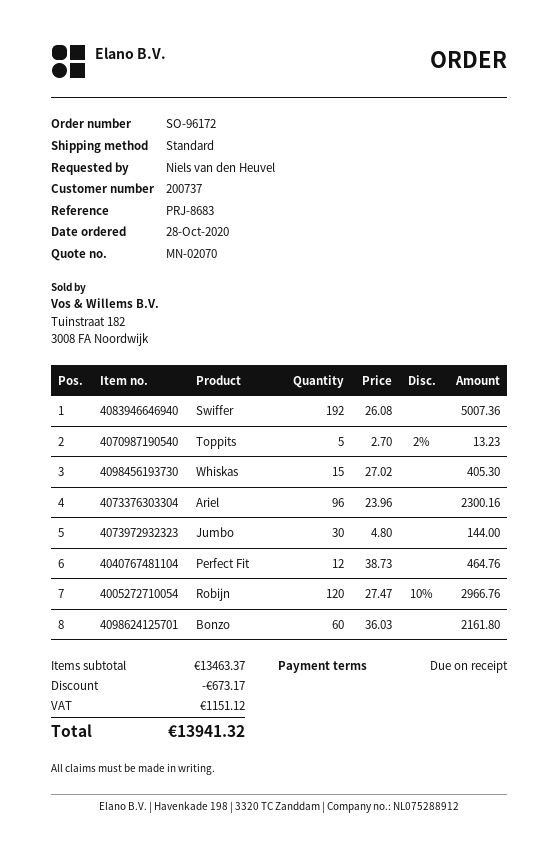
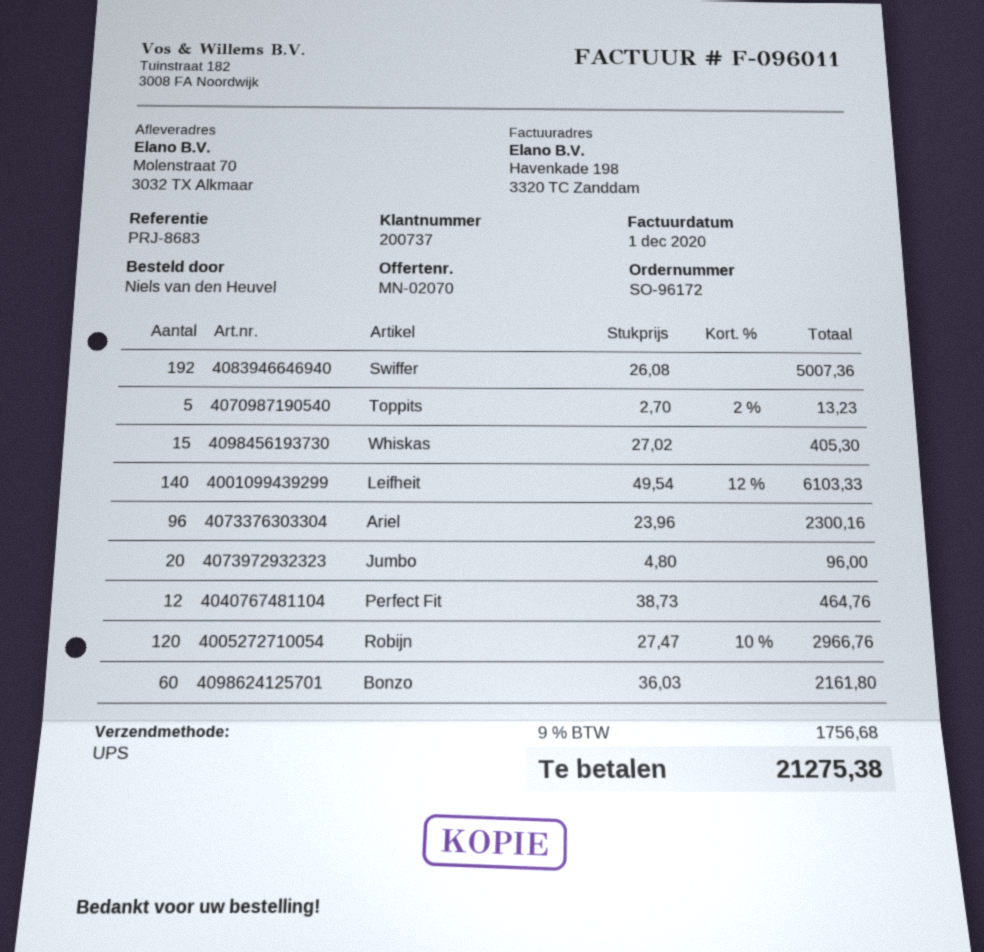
shipping method: standard -> UPS
Jumbo: 30 x 4.80 = 144.00 -> 20 x 4.80 = 96.00
Leifheit: none -> 140 x 49.54 - 12% = 6103.33
discount: 673.17 -> none
tax: 1151.12 -> 1756.68
total: 13941.32 -> 21275.38

